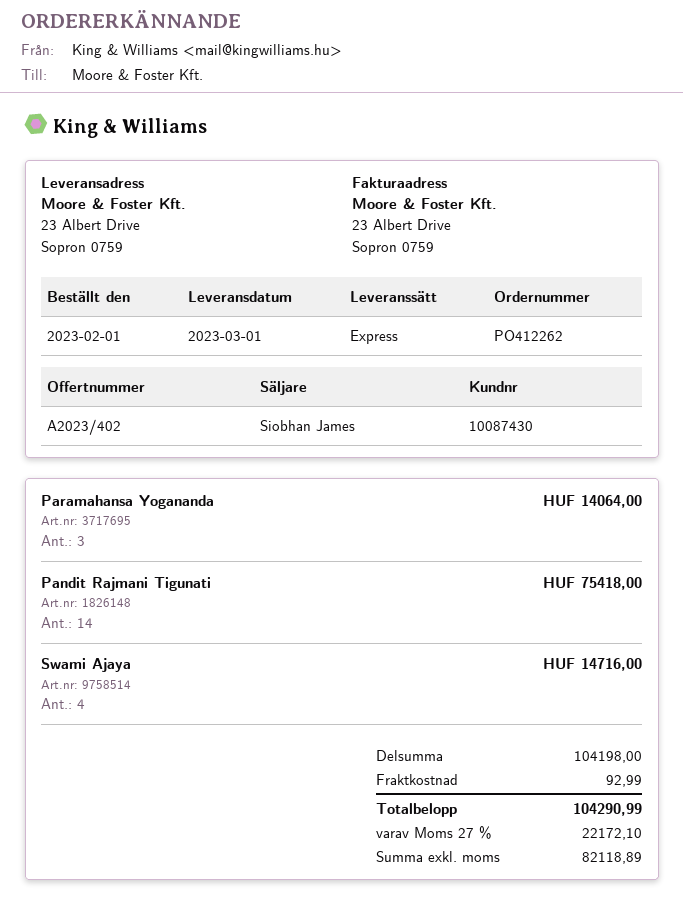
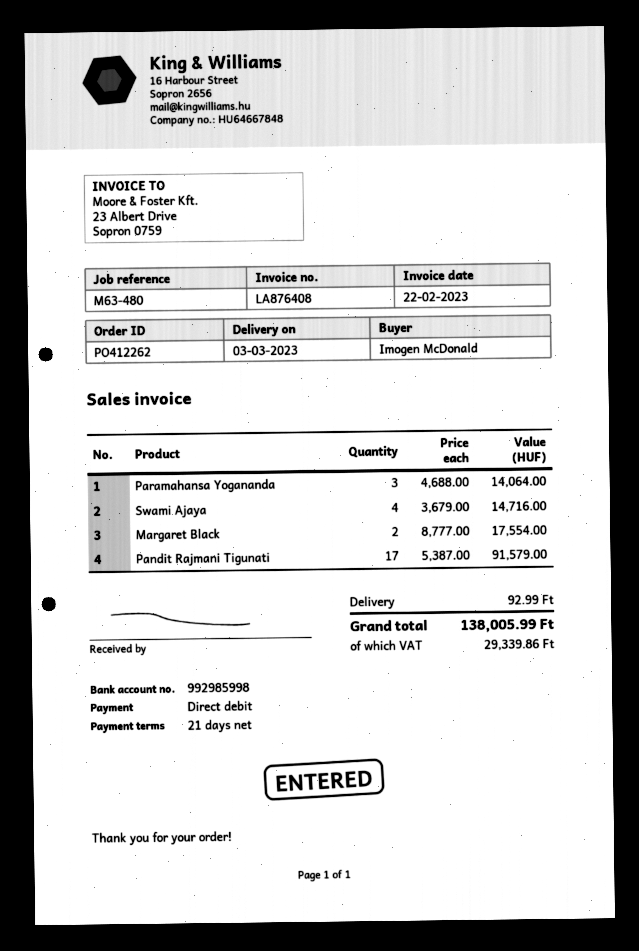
delivery date: 2023-03-01 -> 2023-03-03
Pandit Rajmani Tigunati: 14 for 75418.00 -> 17 for 91579.00
Margaret Black: none -> 2 for 17554.00
tax: 22172.10 -> 29339.86
total: 104290.99 -> 138005.99

